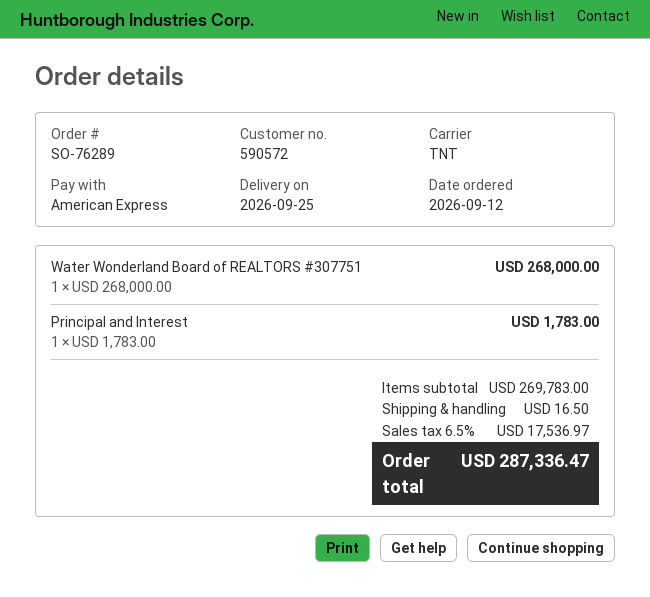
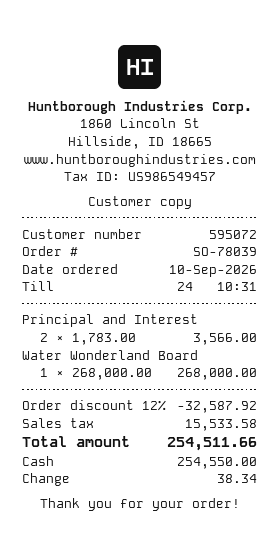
order number: SO-76289 -> SO-78039
order date: 2026-09-12 -> 2026-09-10
customer number: 590572 -> 595072
payment method: American Express -> cash
Principal and Interest: 1 x 1783.00 = 1783.00 -> 2 x 1783.00 = 3566.00
discount: none -> 12% = 32587.92
shipping: 16.50 -> none
tax: 17536.97 -> 15533.58
total: 287336.47 -> 254511.66

